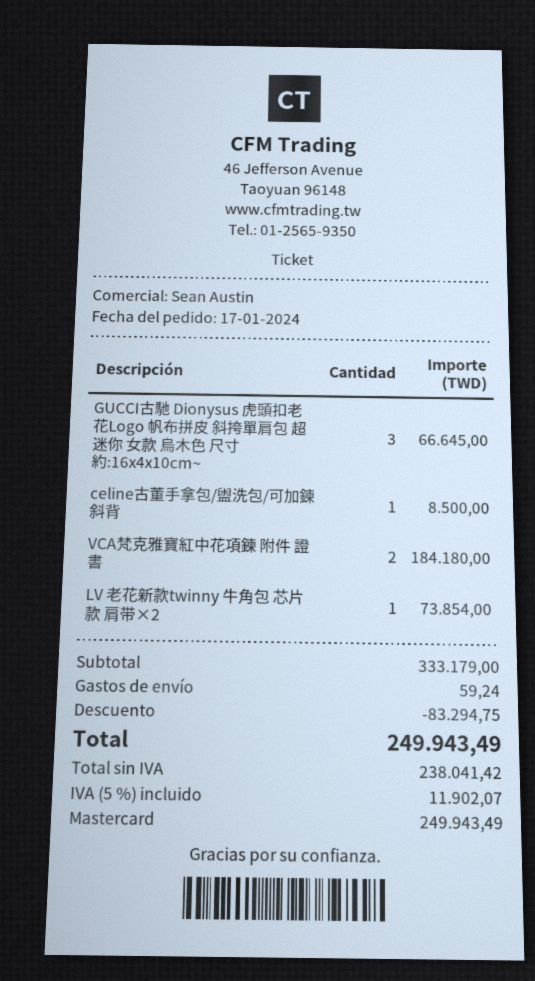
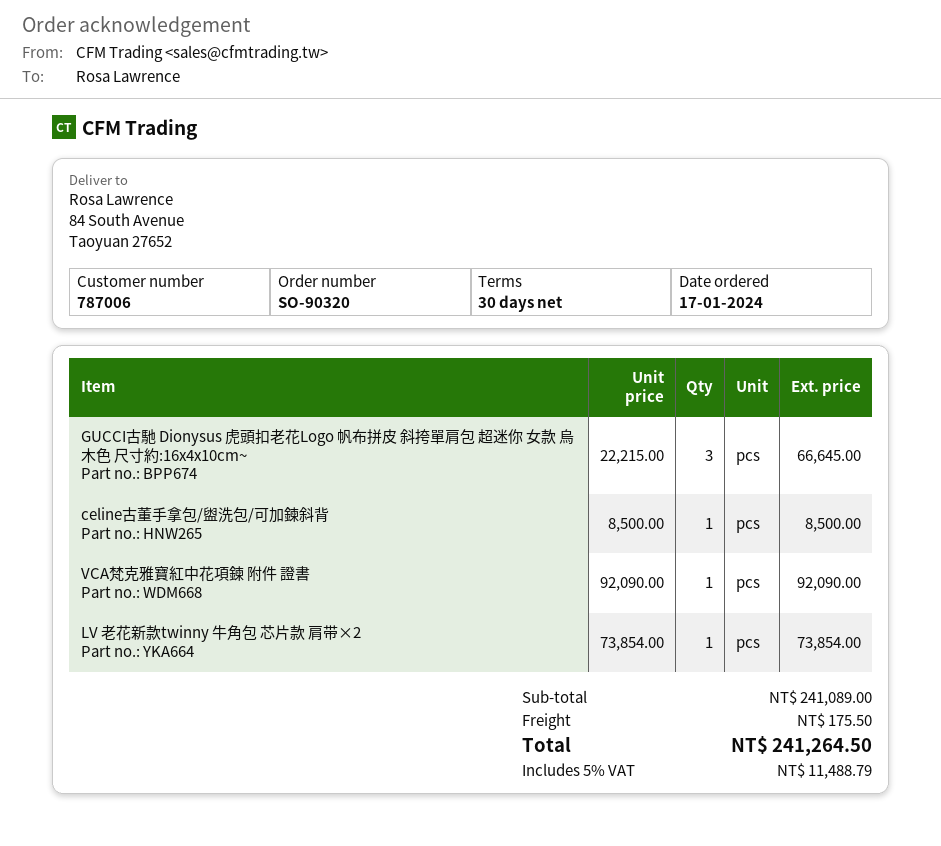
VCA梵克雅寶紅中花項鍊 附件 證書: 2 for 184180.00 -> 1 for 92090.00
subtotal: 333179.00 -> 241089.00
discount: 83294.75 -> none
shipping: 59.24 -> 175.50
tax: 5% = 11902.07 -> 5% = 11488.79
total: 249943.49 -> 241264.50

